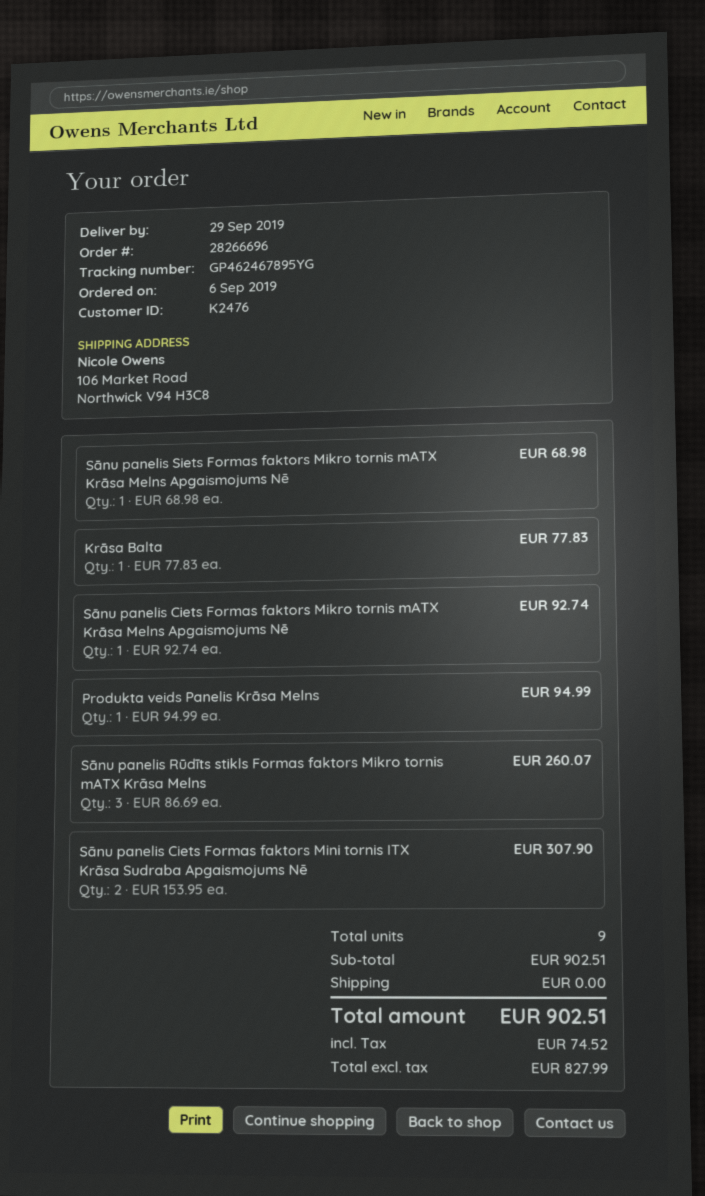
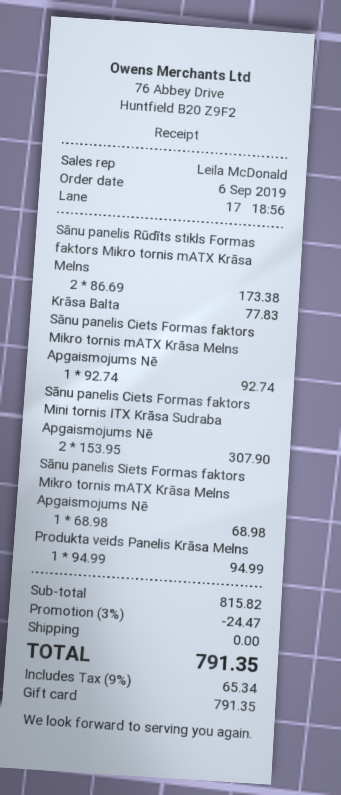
Sānu panelis Rūdīts stikls Formas faktors Mikro tornis mATX Krāsa Melns: 3 x 86.69 = 260.07 -> 2 x 86.69 = 173.38
subtotal: 902.51 -> 815.82
discount: none -> 3% = 24.47
tax: 74.52 -> 65.34
total: 902.51 -> 791.35

